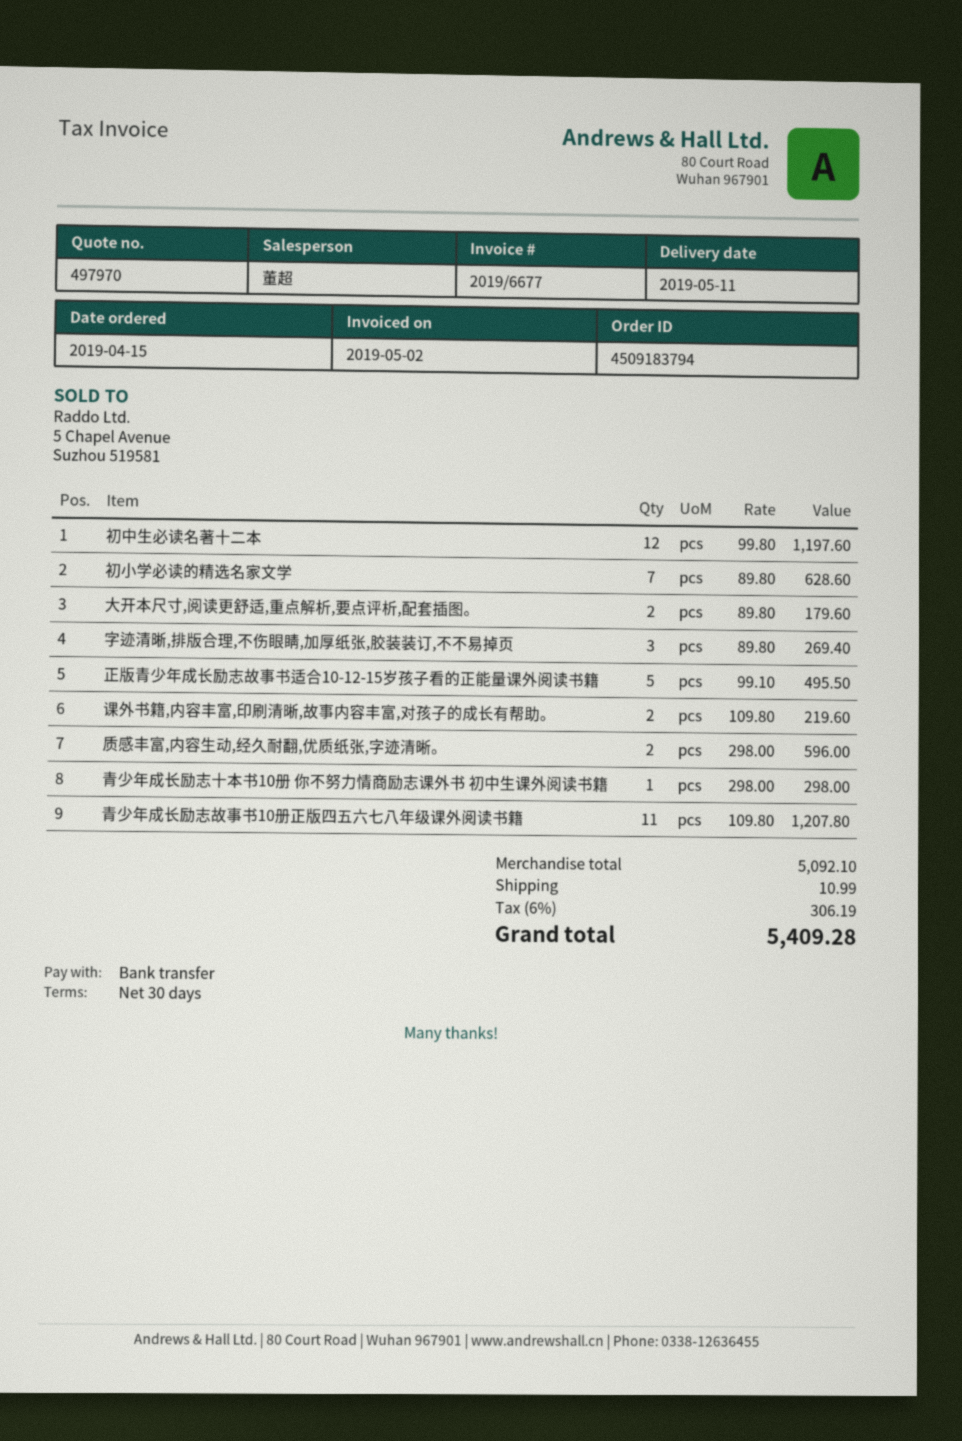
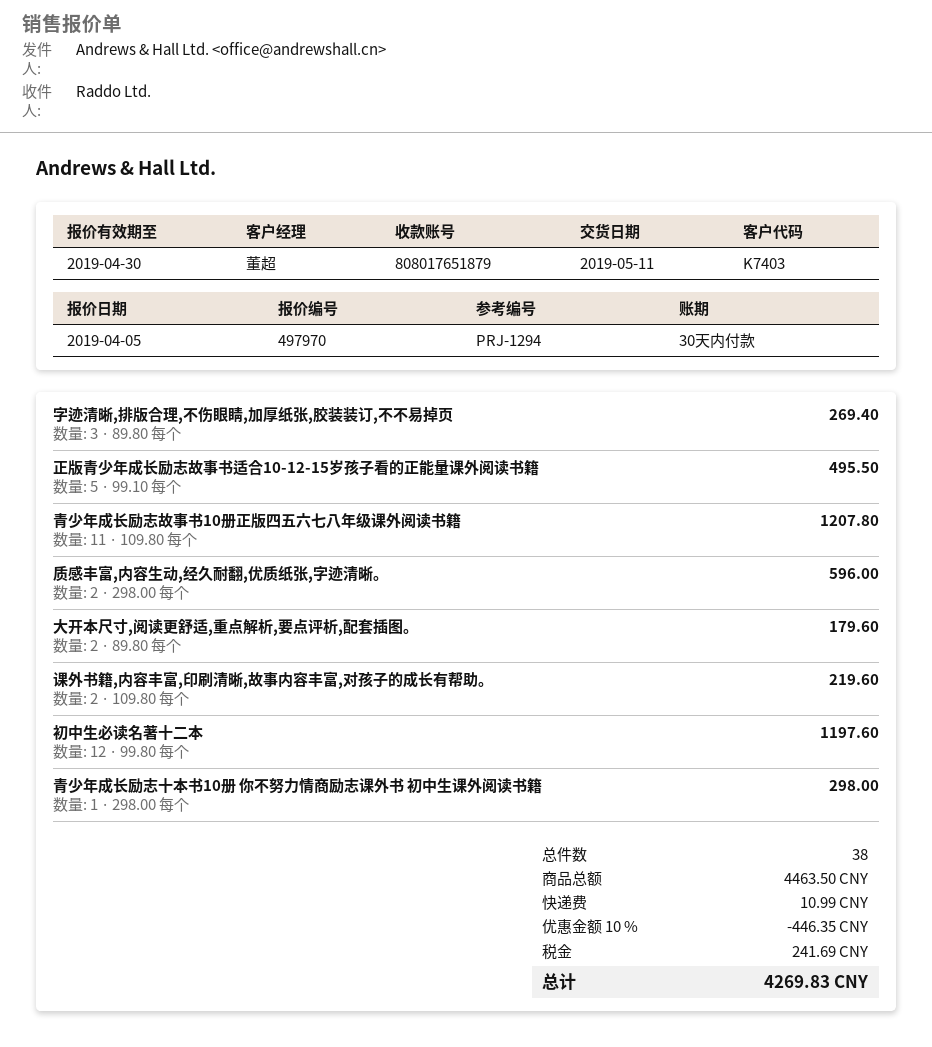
初小学必读的精选名家文学: 7 x 89.80 = 628.60 -> none
subtotal: 5092.10 -> 4463.50
discount: none -> 10% = 446.35
tax: 306.19 -> 241.69
total: 5409.28 -> 4269.83

